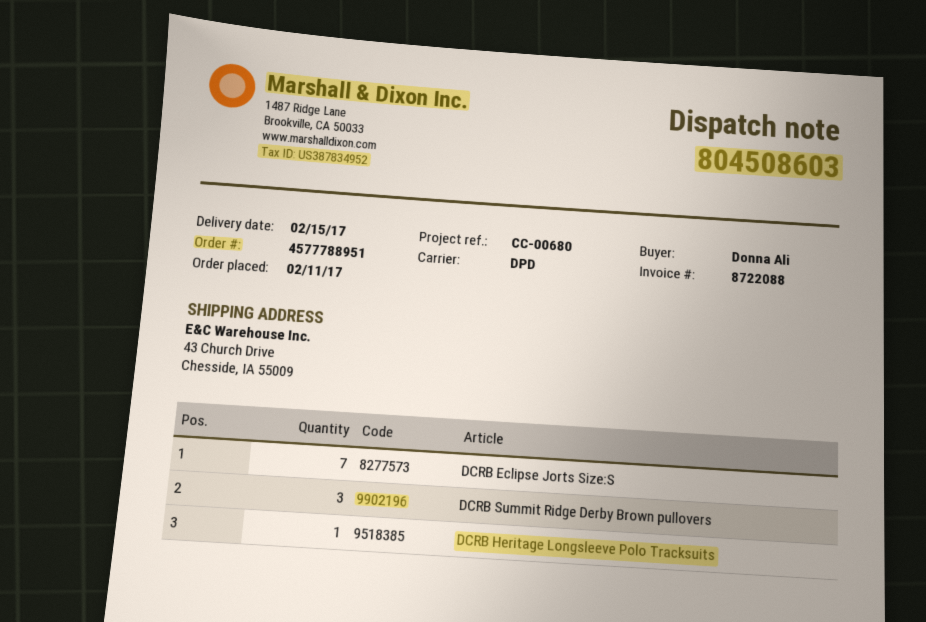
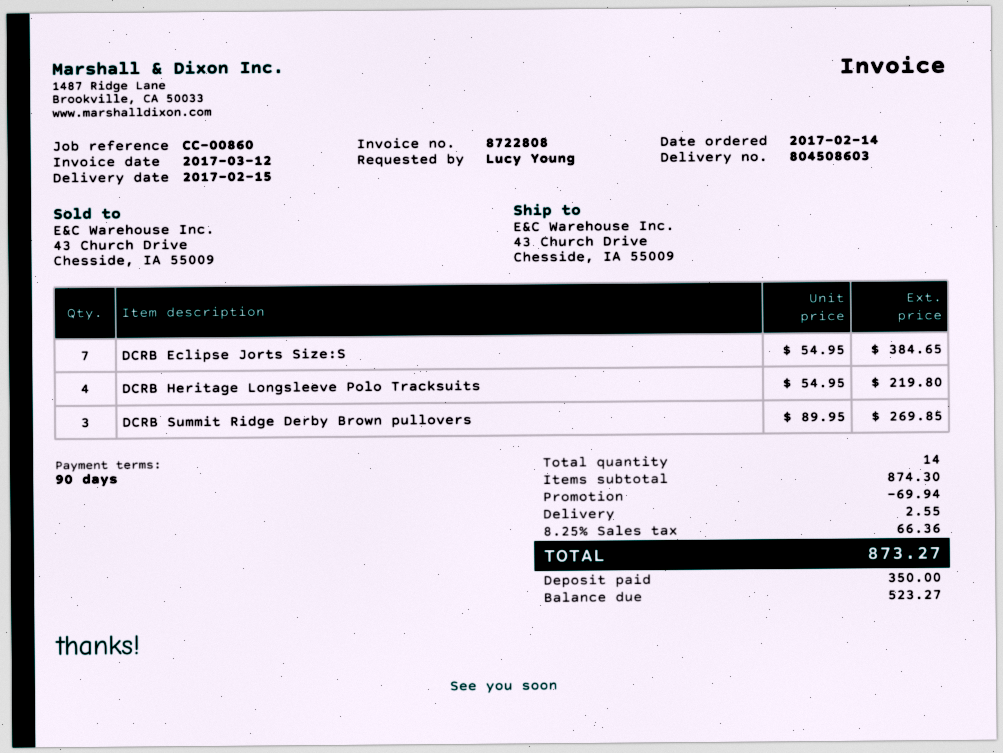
order date: 2017-02-11 -> 2017-02-14
invoice number: 8722088 -> 8722808
reference: CC-00680 -> CC-00860
ordered by: Donna Ali -> Lucy Young
DCRB Heritage Longsleeve Polo Tracksuits: 1 -> 4

